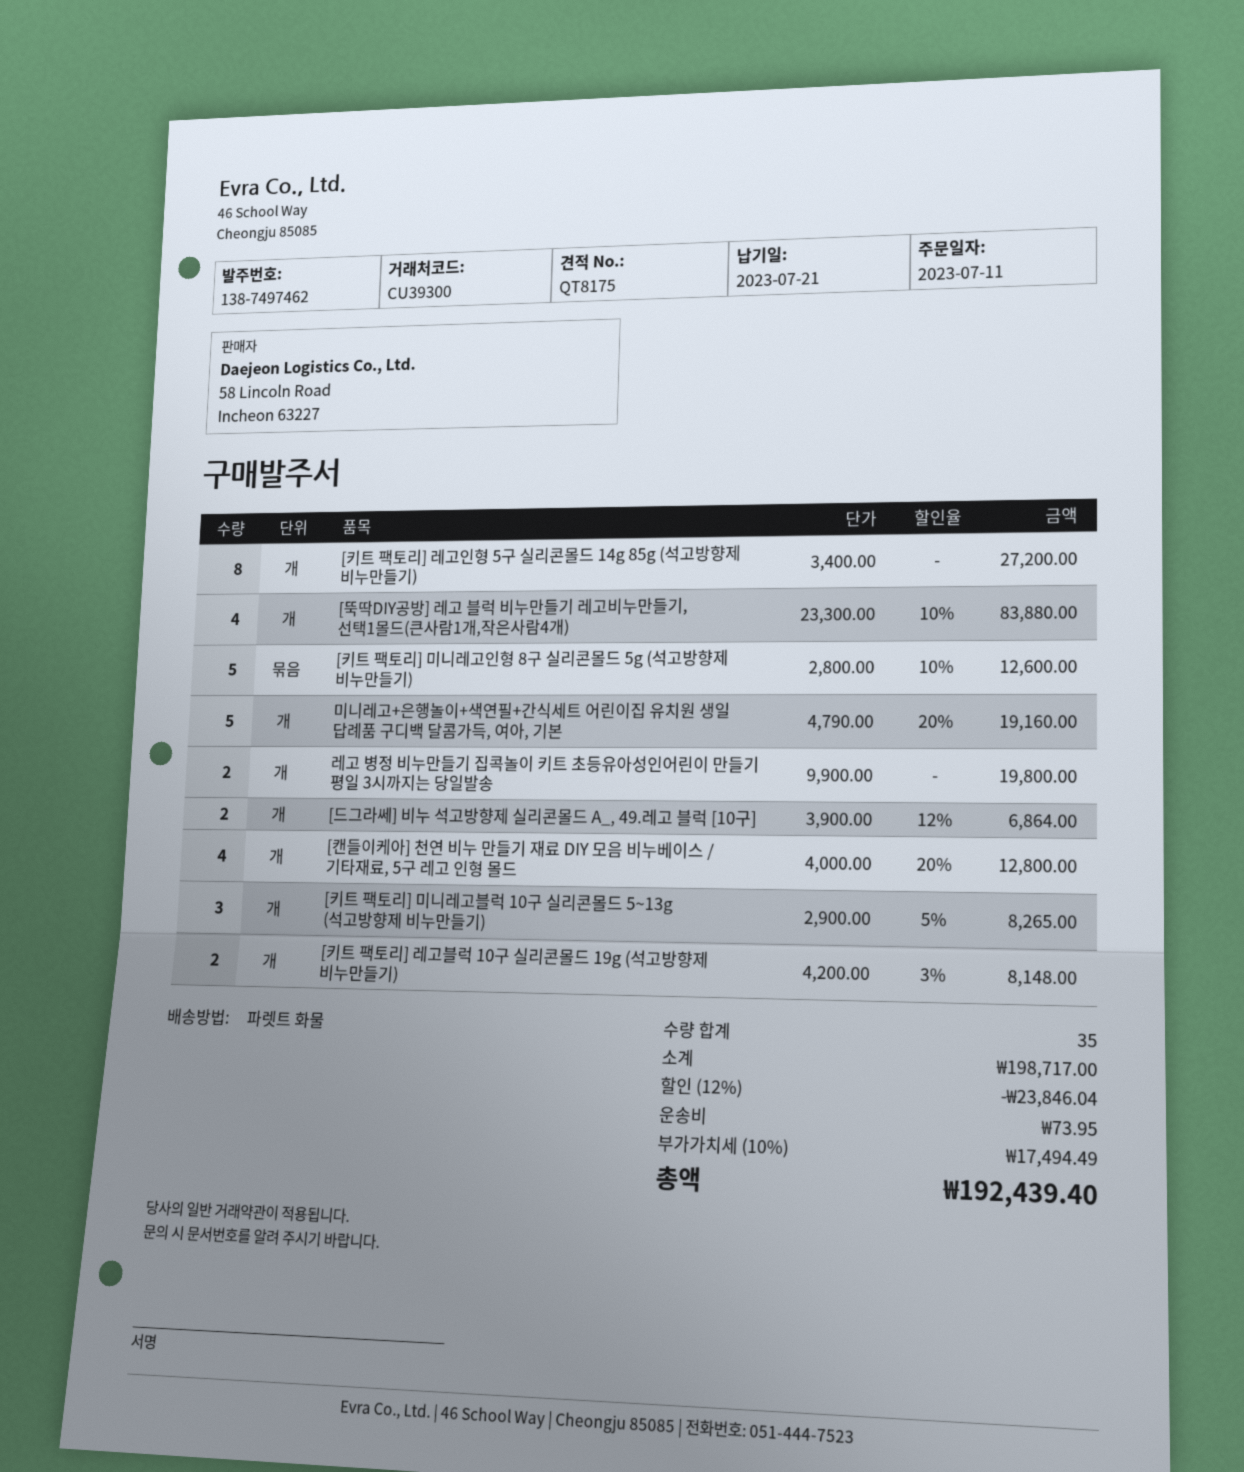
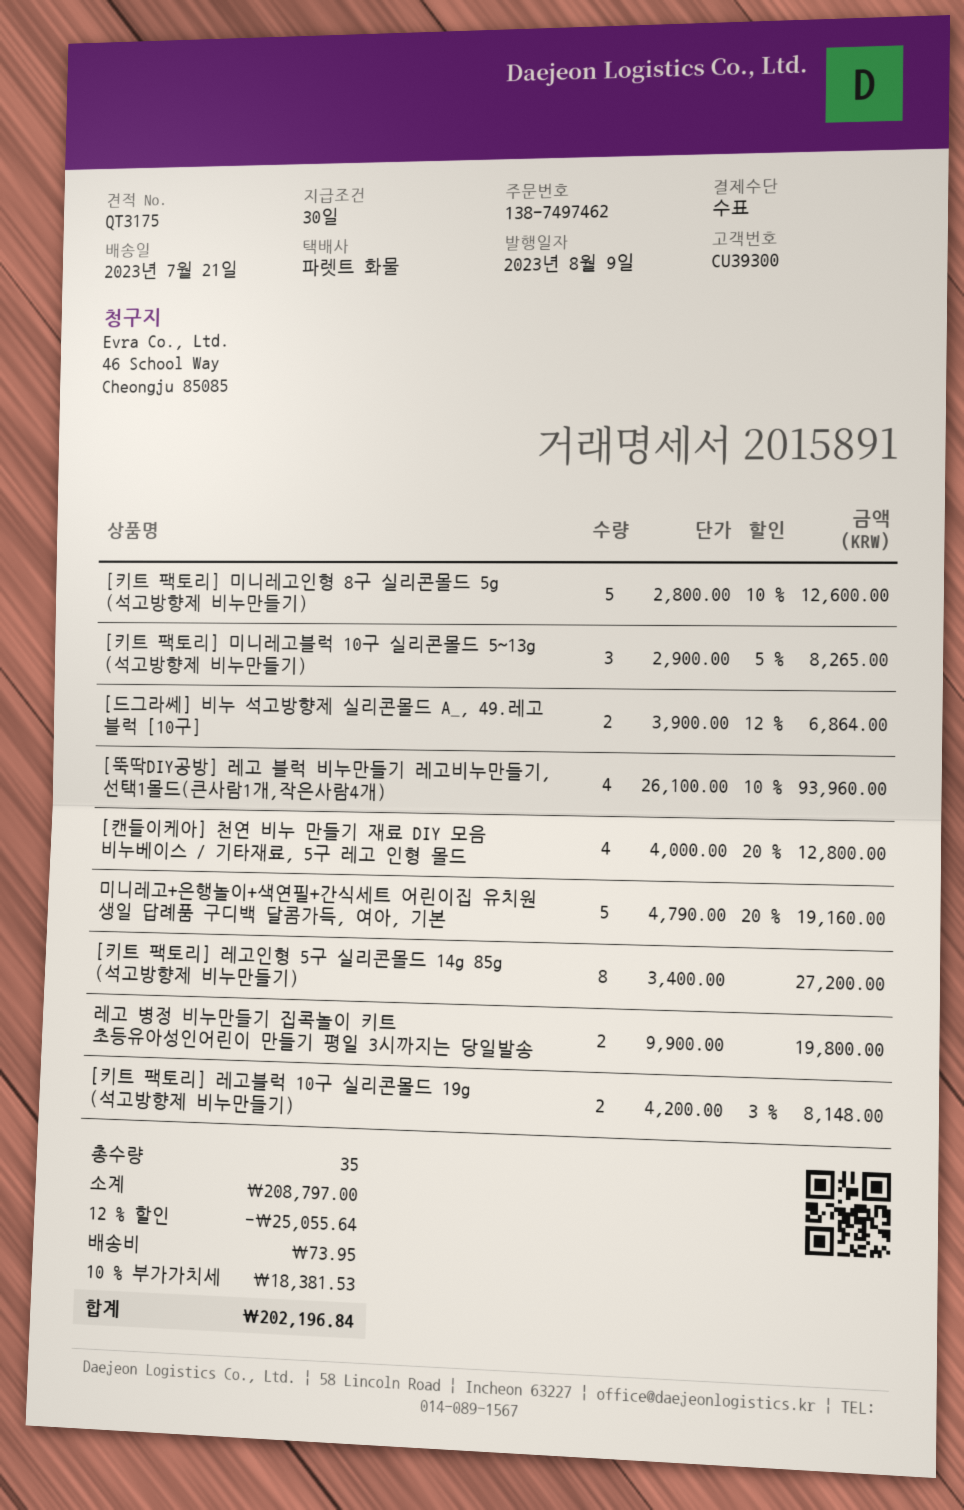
quote number: QT8175 -> QT3175
[뚝딱DIY공방] 레고 블럭 비누만들기 레고비누만들기, 선택1몰드(큰사람1개,작은사람4개): 4 x 23300.00 - 10% = 83880.00 -> 4 x 26100.00 - 10% = 93960.00
subtotal: 198717.00 -> 208797.00
discount: 12% = 23846.04 -> 12% = 25055.64
tax: 10% = 17494.49 -> 10% = 18381.53
total: 192439.40 -> 202196.84

